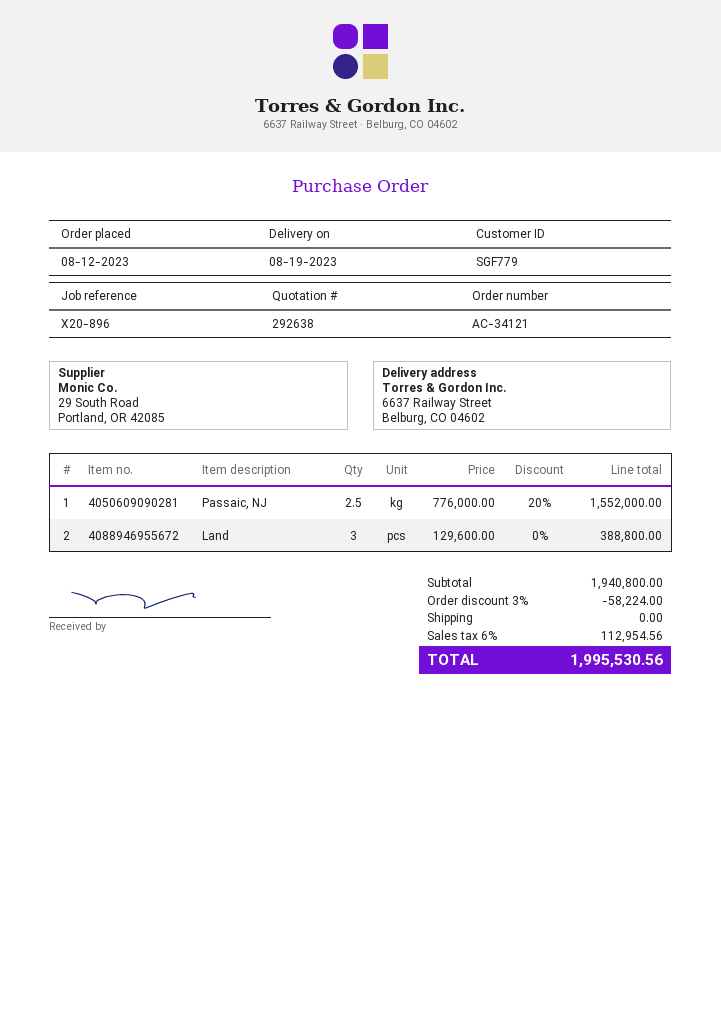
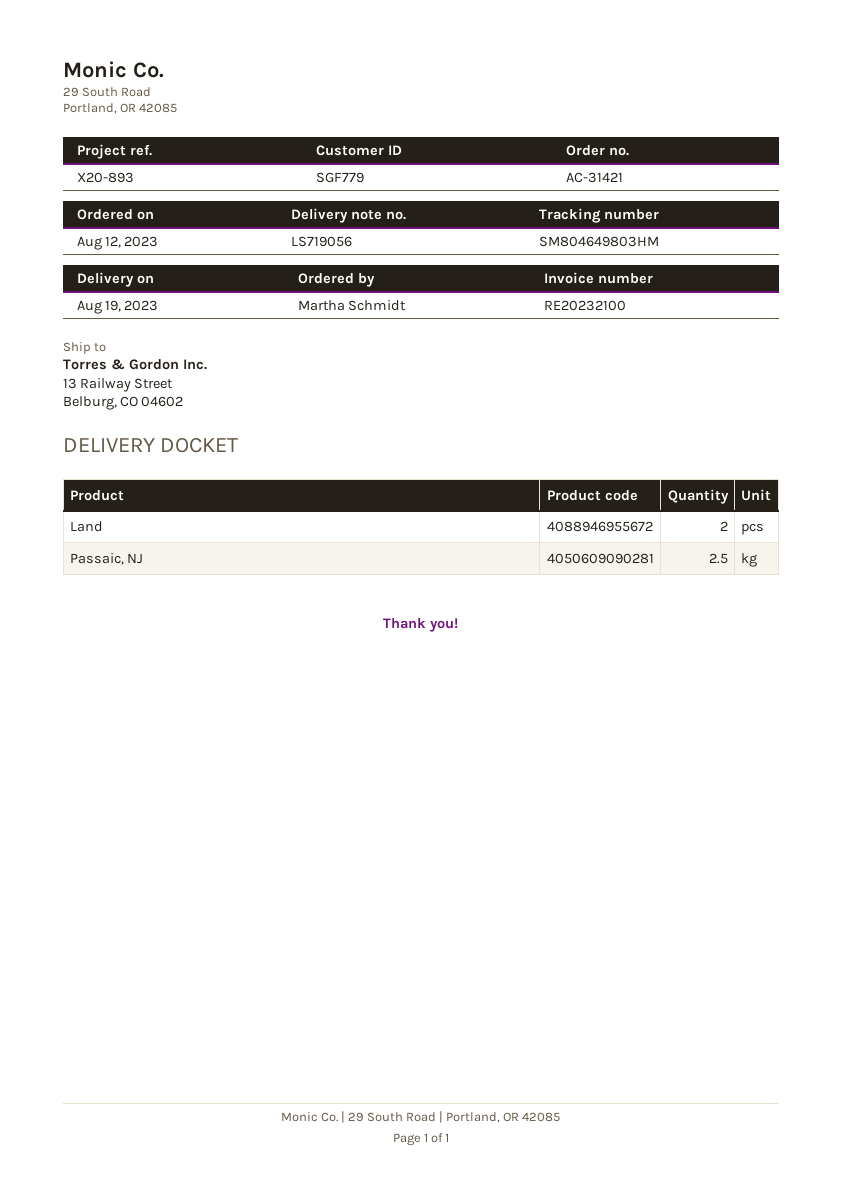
order number: AC-34121 -> AC-31421
reference: X20-896 -> X20-893
ship to: 6637 Railway Street, Belburg, CO 04602 -> 13 Railway Street, Belburg, CO 04602
Land: 3 -> 2

